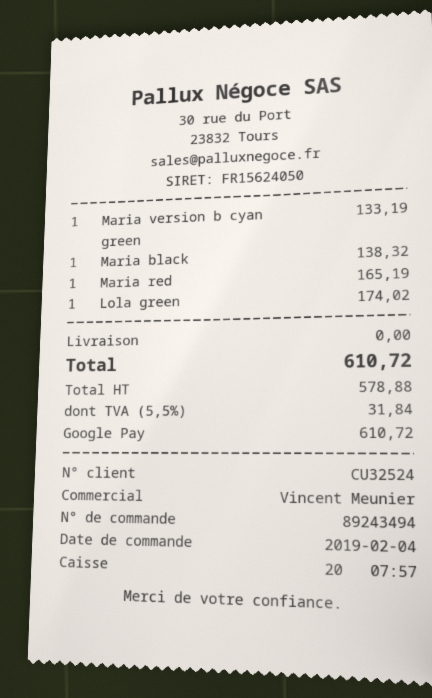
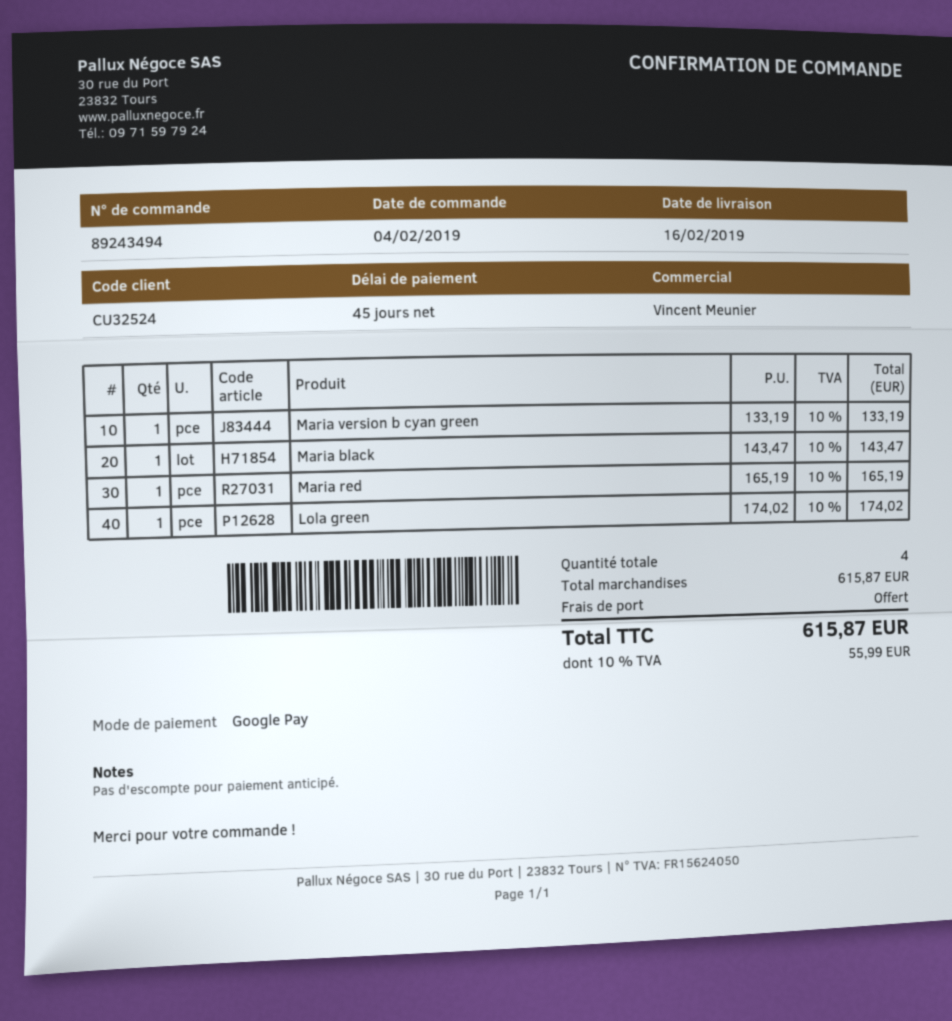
Maria black: 1 x 138.32 = 138.32 -> 1 x 143.47 = 143.47
tax: 5.5% = 31.84 -> 10% = 55.99
total: 610.72 -> 615.87

